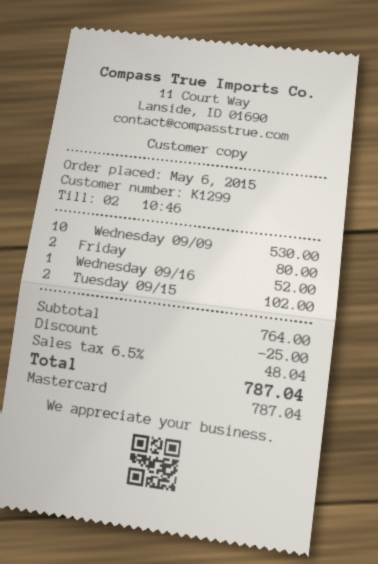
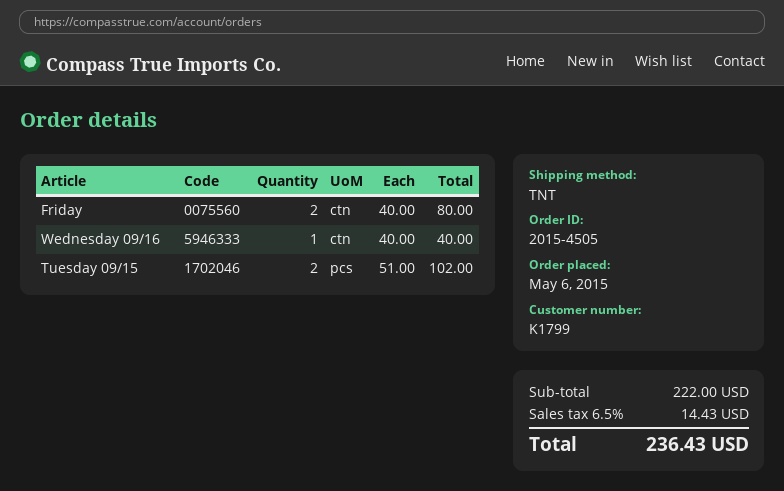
customer number: K1299 -> K1799
Wednesday 09/09: 10 for 530.00 -> none
Wednesday 09/16: 1 for 52.00 -> 1 for 40.00
subtotal: 764.00 -> 222.00
discount: 25.00 -> none
tax: 6.5% = 48.04 -> 6.5% = 14.43
total: 787.04 -> 236.43

